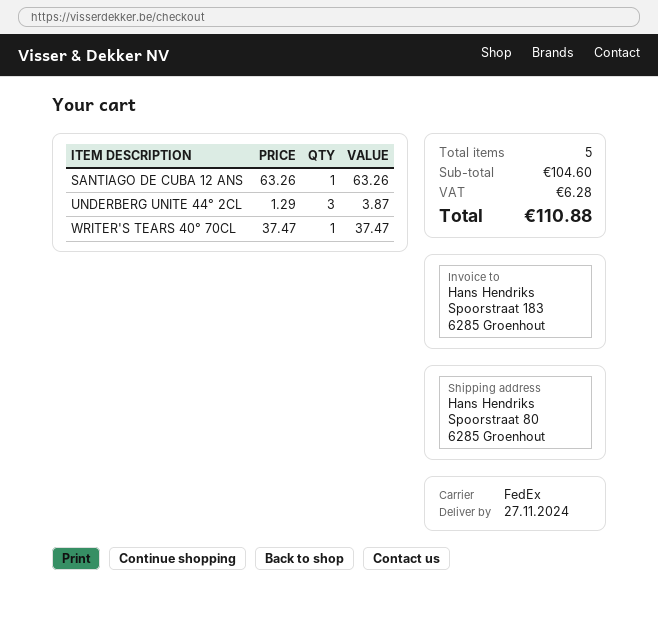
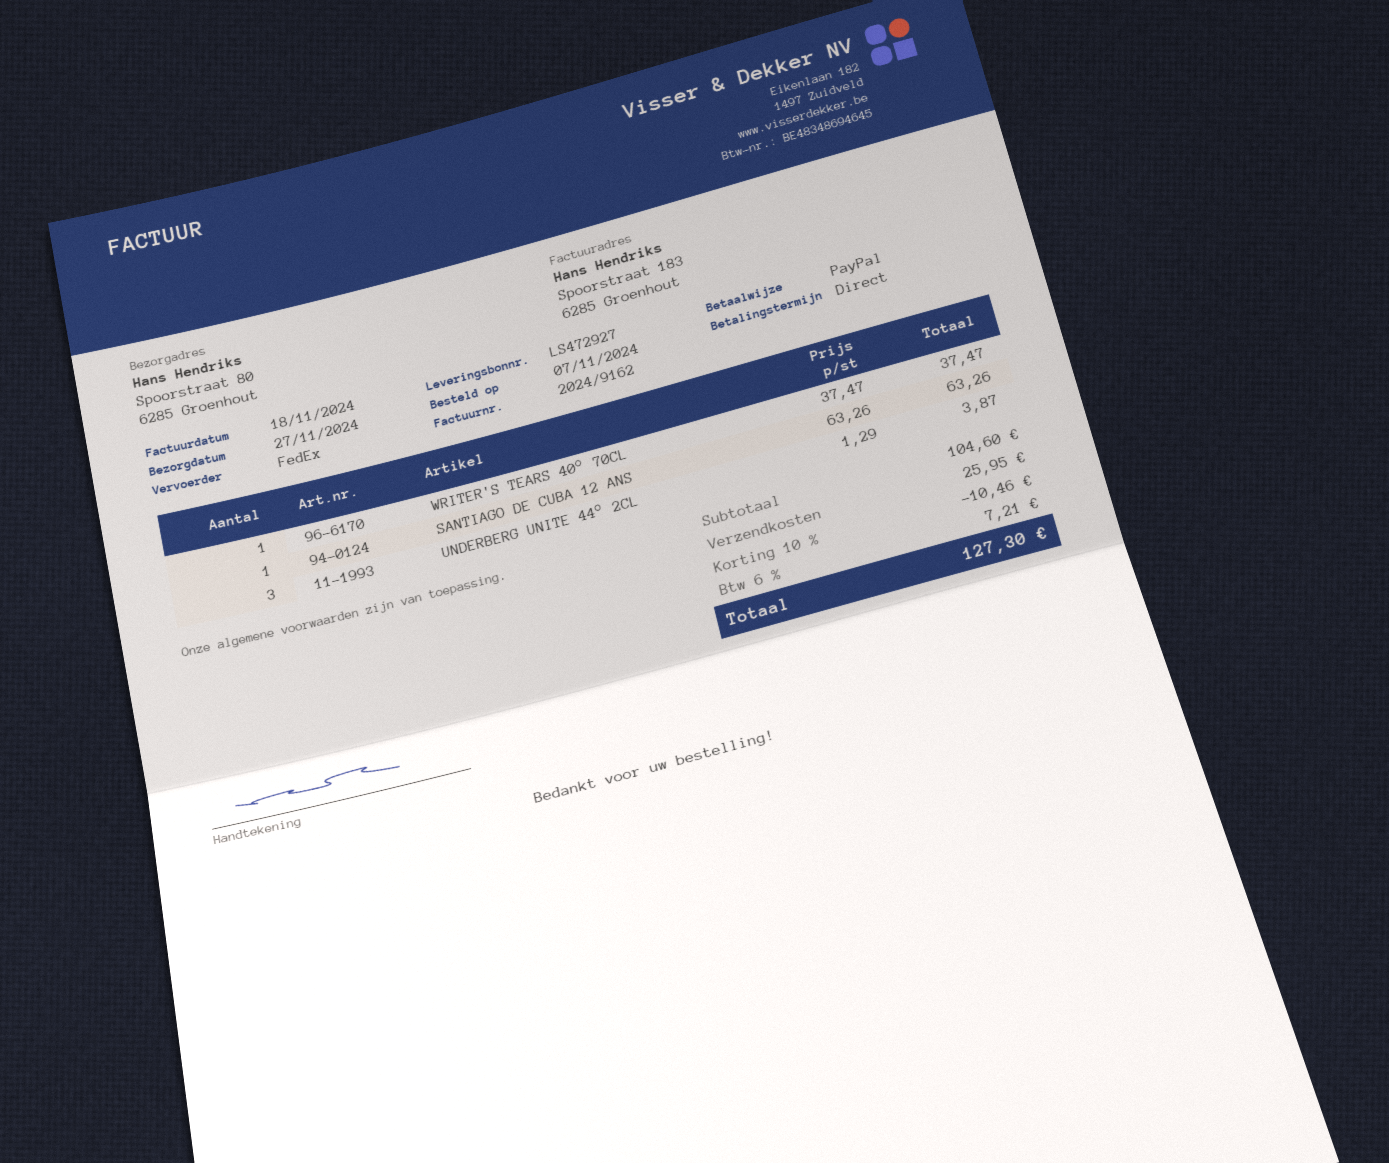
discount: none -> 10% = 10.46
shipping: none -> 25.95
tax: 6.28 -> 7.21
total: 110.88 -> 127.30

